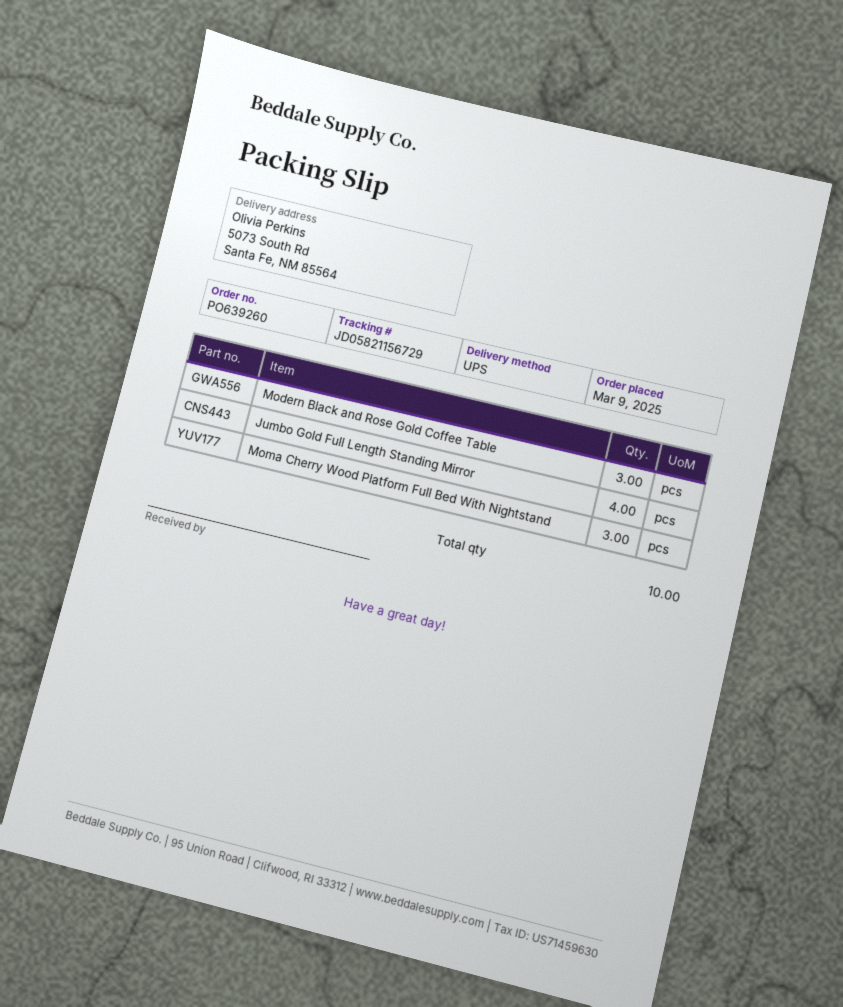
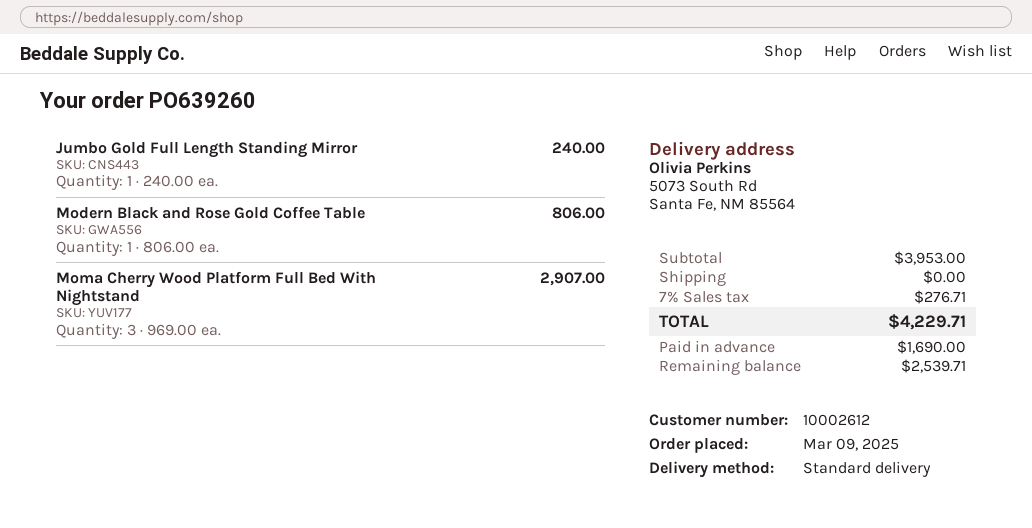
shipping method: UPS -> standard
Modern Black and Rose Gold Coffee Table: 3 -> 1
Jumbo Gold Full Length Standing Mirror: 4 -> 1

